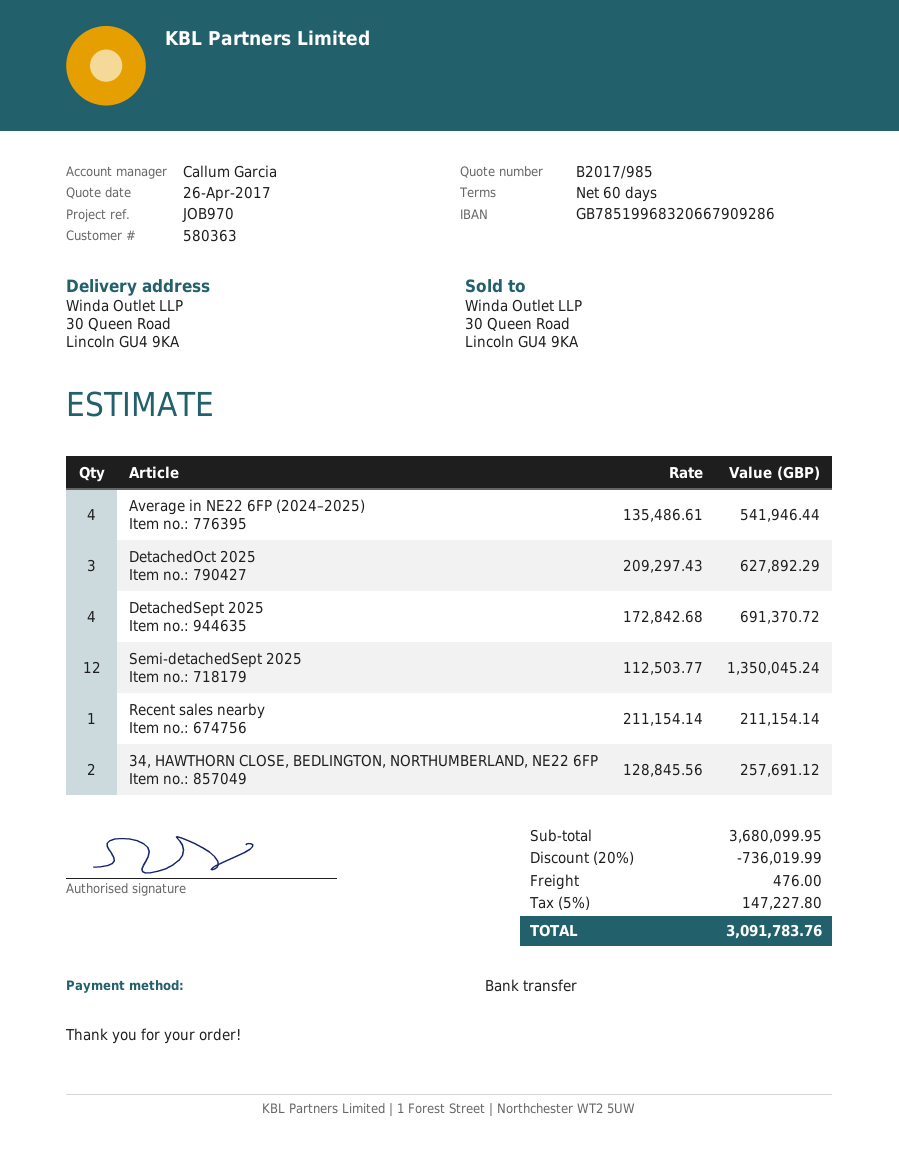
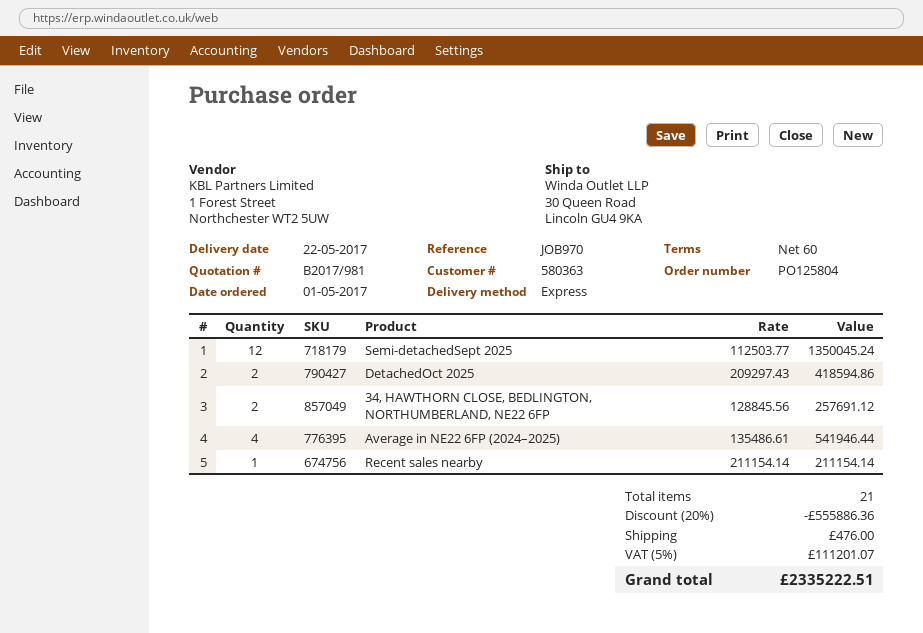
quote number: B2017/985 -> B2017/981
DetachedOct 2025: 3 x 209297.43 = 627892.29 -> 2 x 209297.43 = 418594.86
DetachedSept 2025: 4 x 172842.68 = 691370.72 -> none
discount: 20% = 736019.99 -> 20% = 555886.36
tax: 5% = 147227.80 -> 5% = 111201.07
total: 3091783.76 -> 2335222.51

